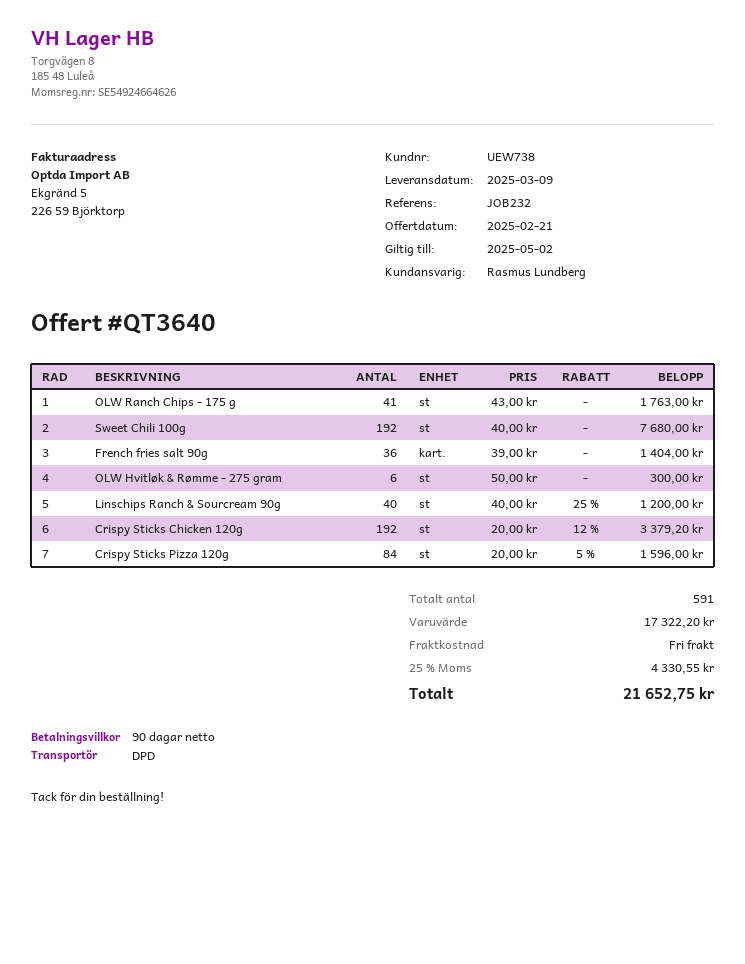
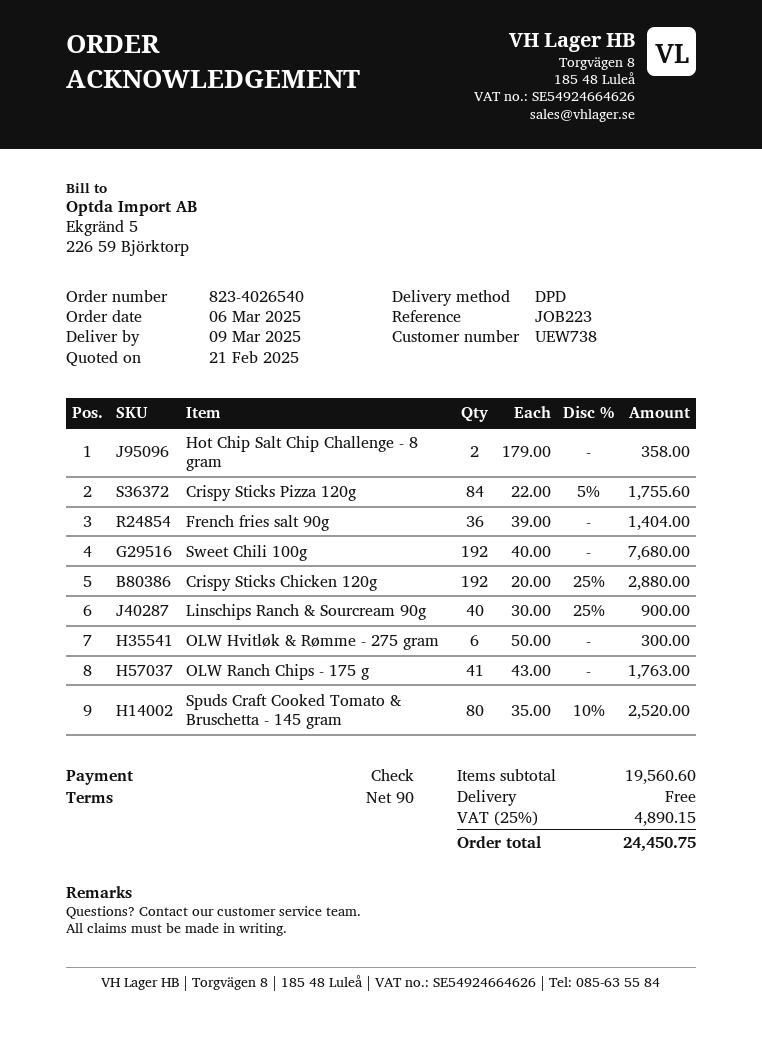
reference: JOB232 -> JOB223
Linschips Ranch & Sourcream 90g: 40 x 40.00 - 25% = 1200.00 -> 40 x 30.00 - 25% = 900.00
Crispy Sticks Chicken 120g: 192 x 20.00 - 12% = 3379.20 -> 192 x 20.00 - 25% = 2880.00
Crispy Sticks Pizza 120g: 84 x 20.00 - 5% = 1596.00 -> 84 x 22.00 - 5% = 1755.60
Hot Chip Salt Chip Challenge - 8 gram: none -> 2 x 179.00 = 358.00
Spuds Craft Cooked Tomato & Bruschetta - 145 gram: none -> 80 x 35.00 - 10% = 2520.00
subtotal: 17322.20 -> 19560.60
tax: 25% = 4330.55 -> 25% = 4890.15
total: 21652.75 -> 24450.75

